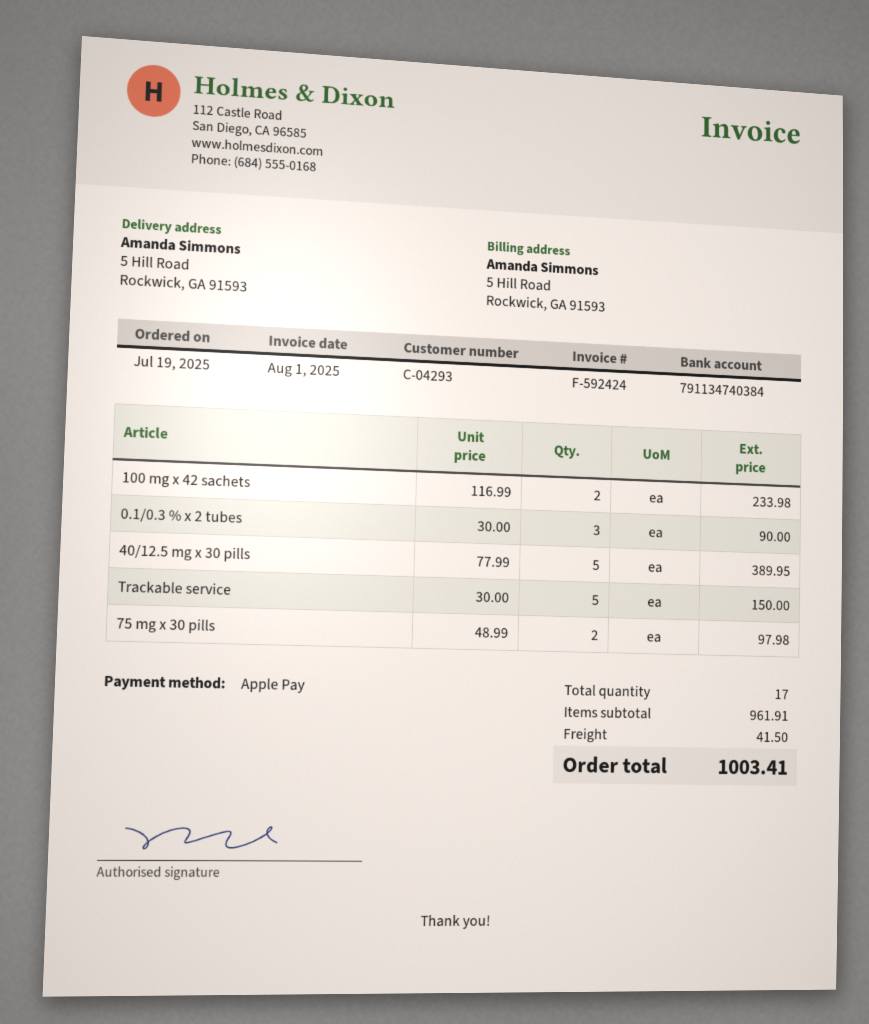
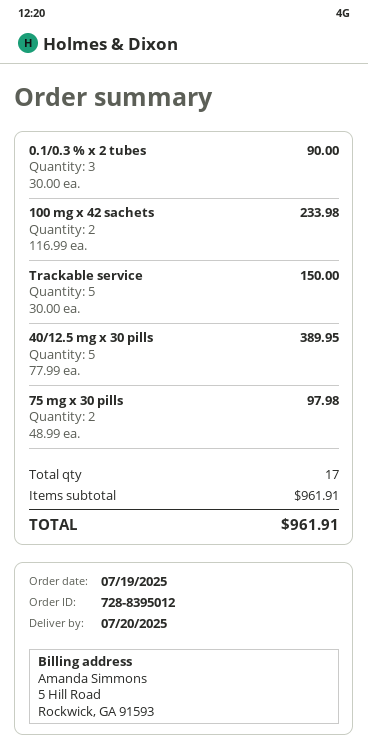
shipping: 41.50 -> none
total: 1003.41 -> 961.91

